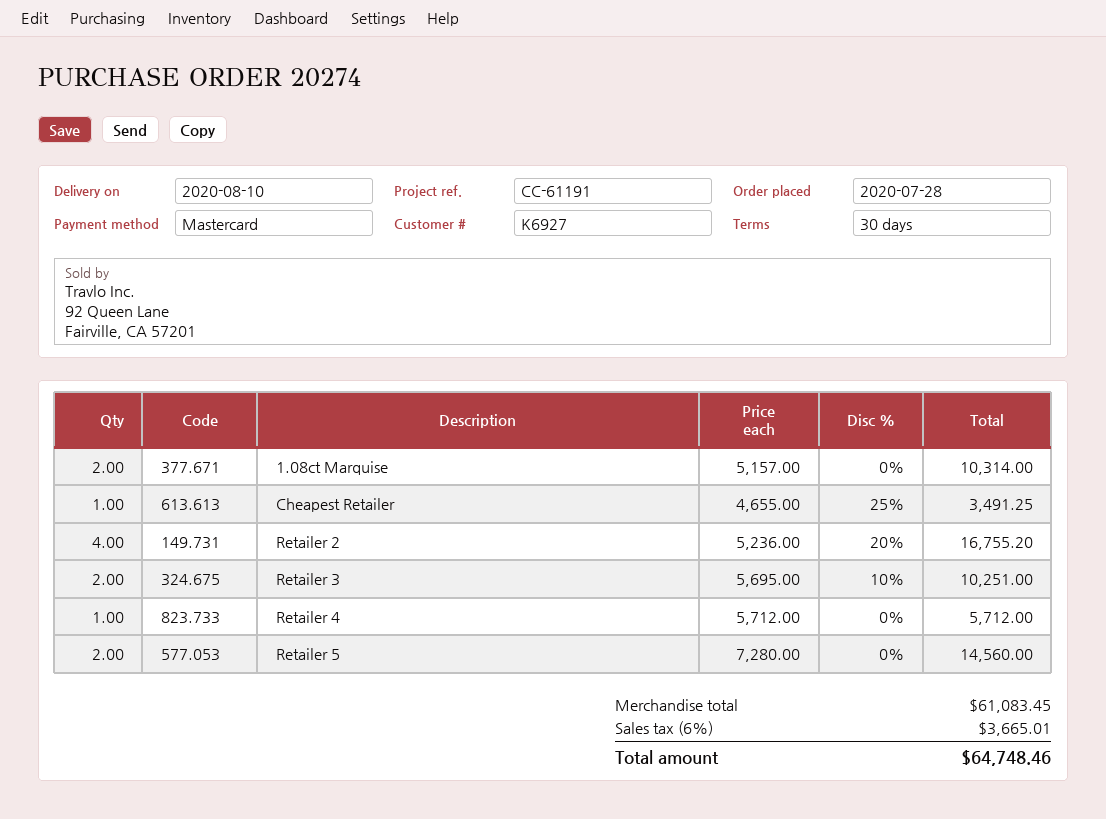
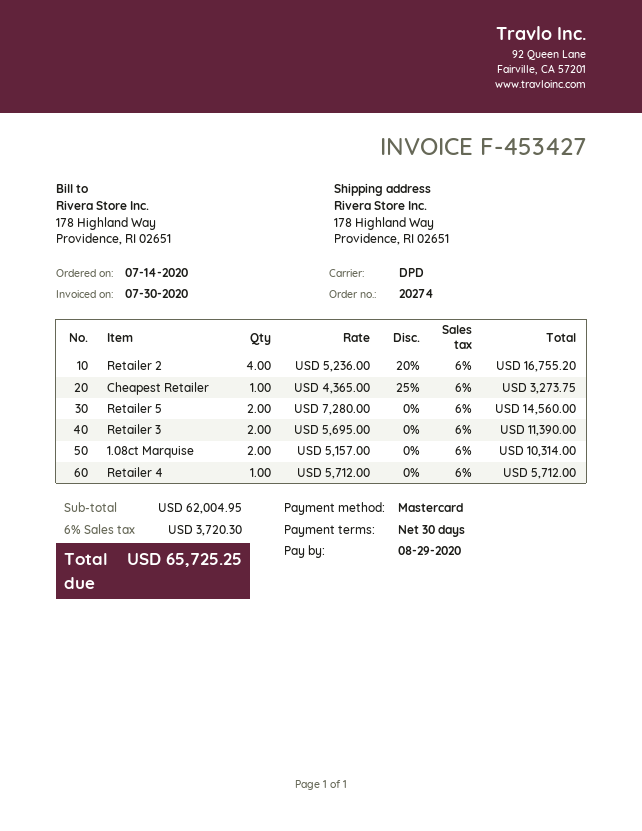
order date: 2020-07-28 -> 2020-07-14
Cheapest Retailer: 1 x 4655.00 - 25% = 3491.25 -> 1 x 4365.00 - 25% = 3273.75
Retailer 3: 2 x 5695.00 - 10% = 10251.00 -> 2 x 5695.00 = 11390.00
subtotal: 61083.45 -> 62004.95
tax: 6% = 3665.01 -> 6% = 3720.30
total: 64748.46 -> 65725.25

